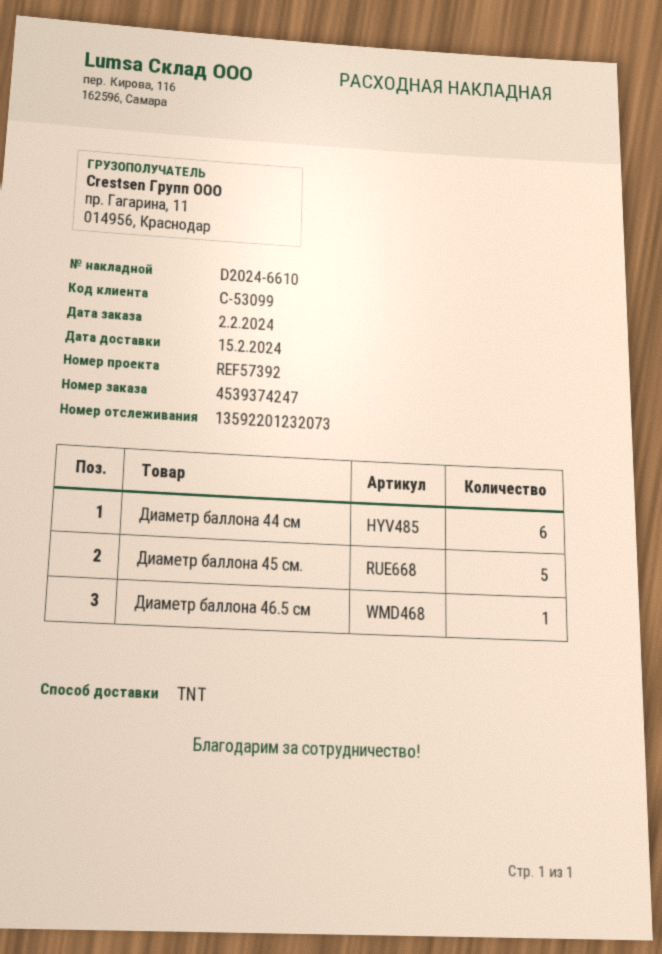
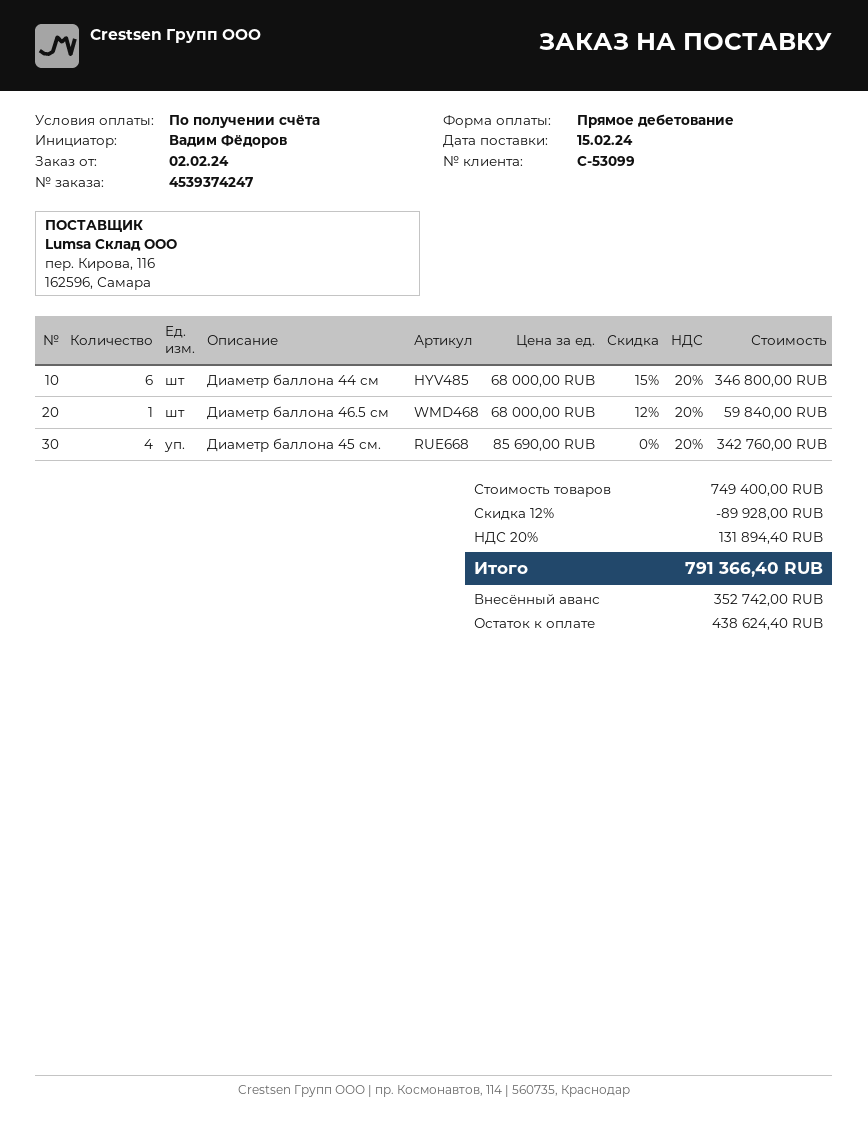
Диаметр баллона 45 см.: 5 -> 4

